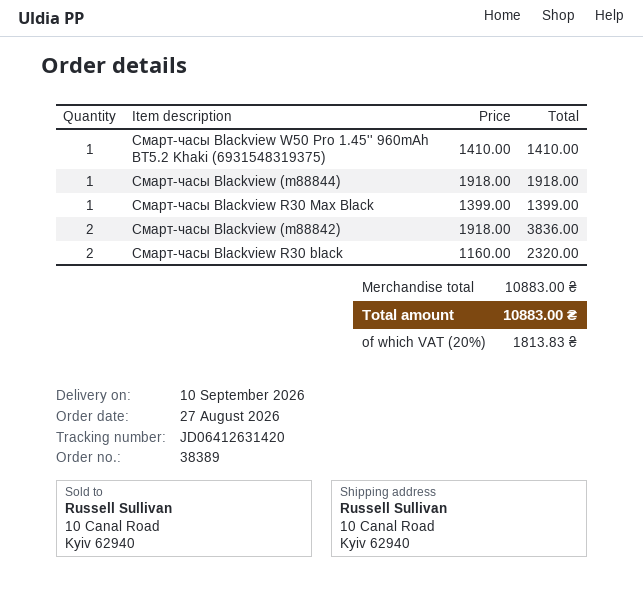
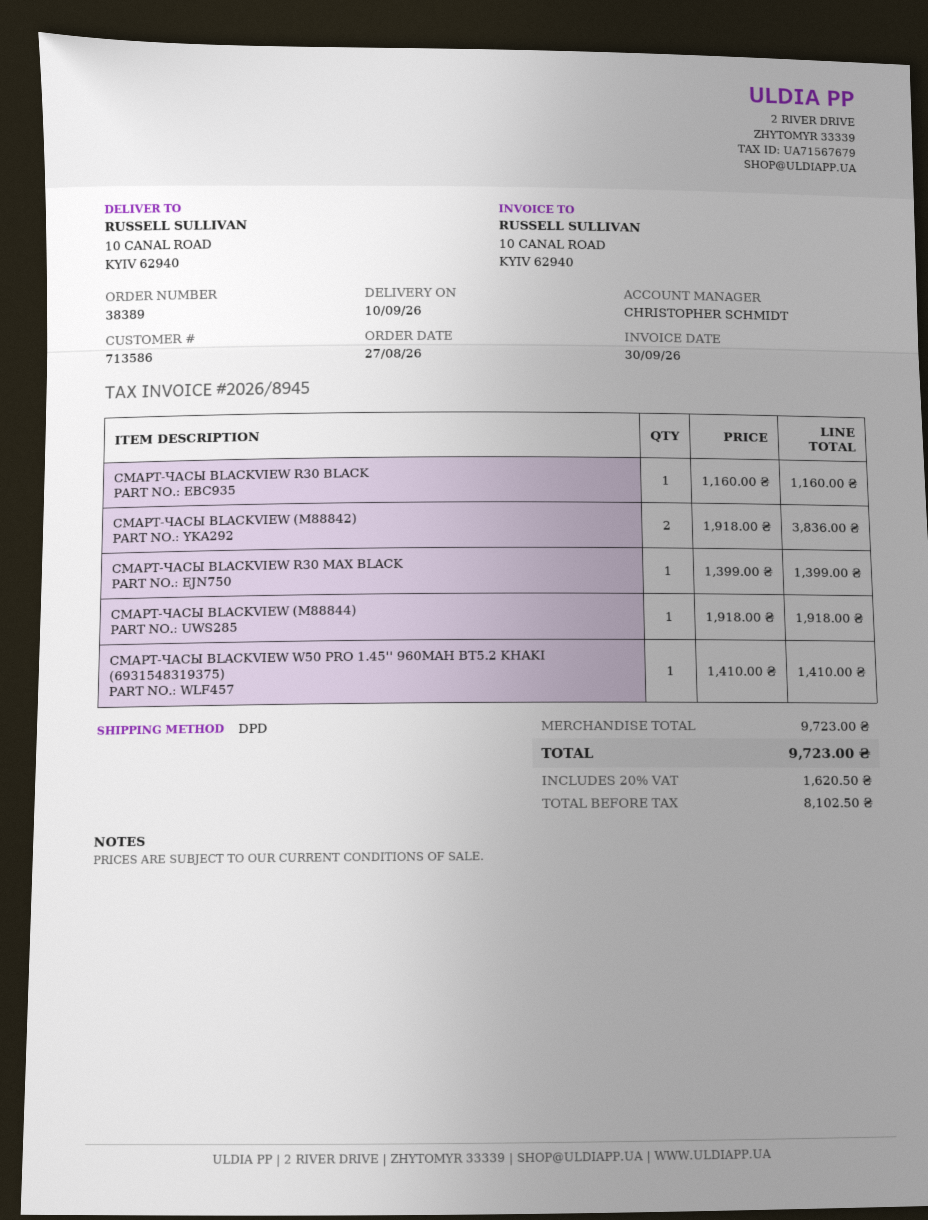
Смарт-часы Blackview R30 black: 2 x 1160.00 = 2320.00 -> 1 x 1160.00 = 1160.00
subtotal: 10883.00 -> 9723.00
tax: 20% = 1813.83 -> 20% = 1620.50
total: 10883.00 -> 9723.00

